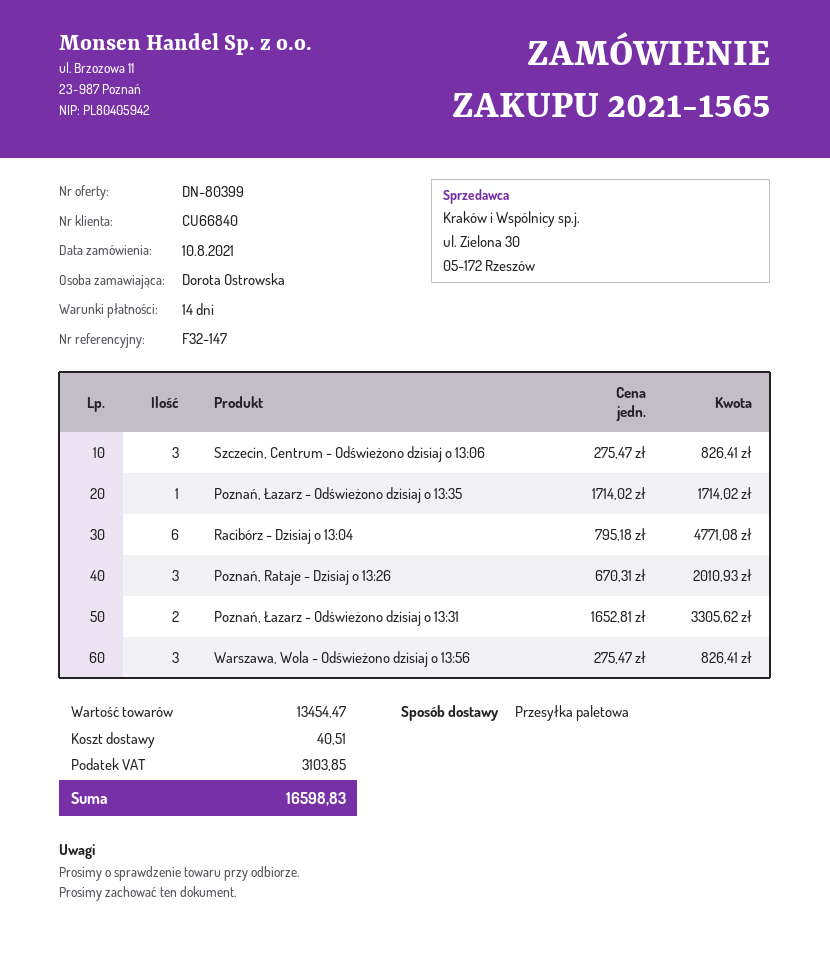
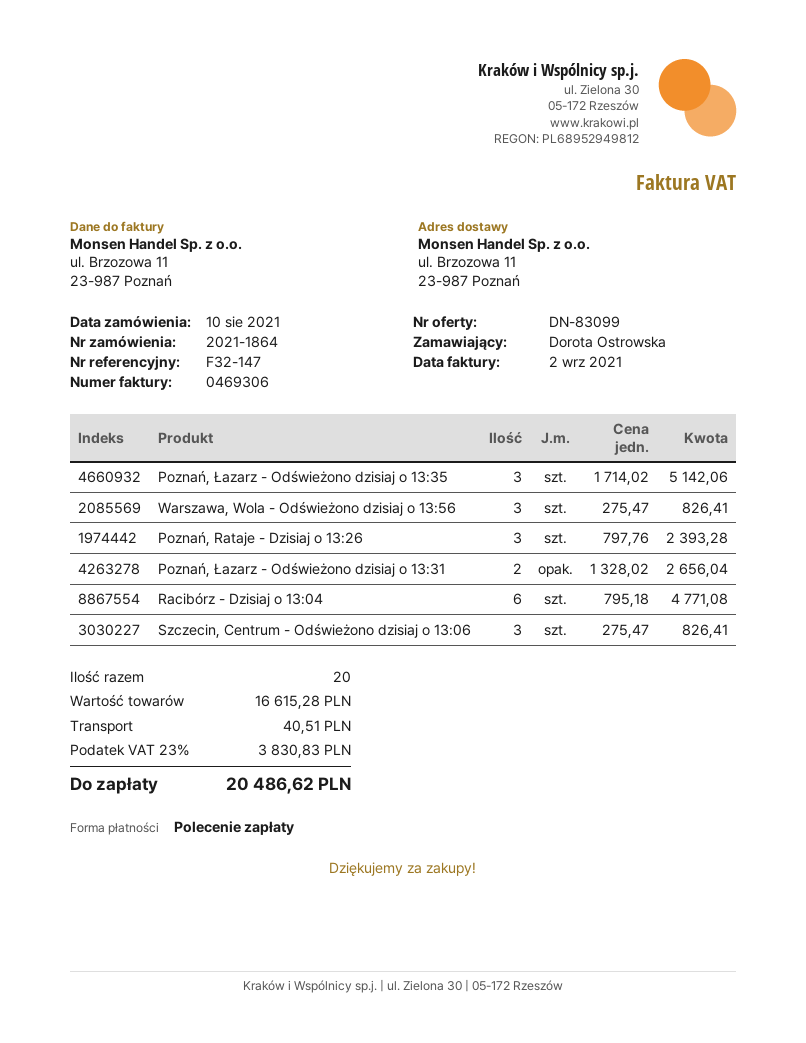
quote number: DN-80399 -> DN-83099
order number: 2021-1565 -> 2021-1864
Poznań, Łazarz - Odświeżono dzisiaj o 13:35: 1 x 1714.02 = 1714.02 -> 3 x 1714.02 = 5142.06
Poznań, Rataje - Dzisiaj o 13:26: 3 x 670.31 = 2010.93 -> 3 x 797.76 = 2393.28
Poznań, Łazarz - Odświeżono dzisiaj o 13:31: 2 x 1652.81 = 3305.62 -> 2 x 1328.02 = 2656.04
subtotal: 13454.47 -> 16615.28
tax: 3103.85 -> 3830.83
total: 16598.83 -> 20486.62

